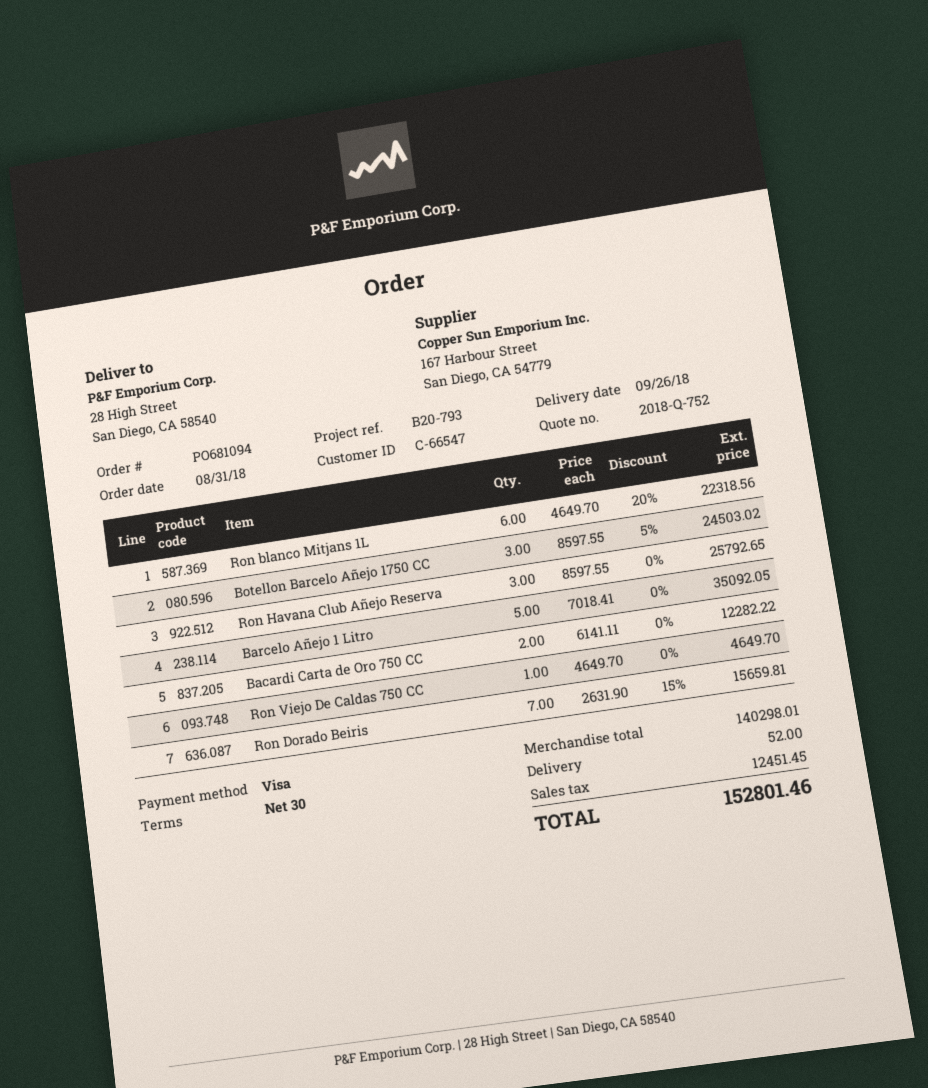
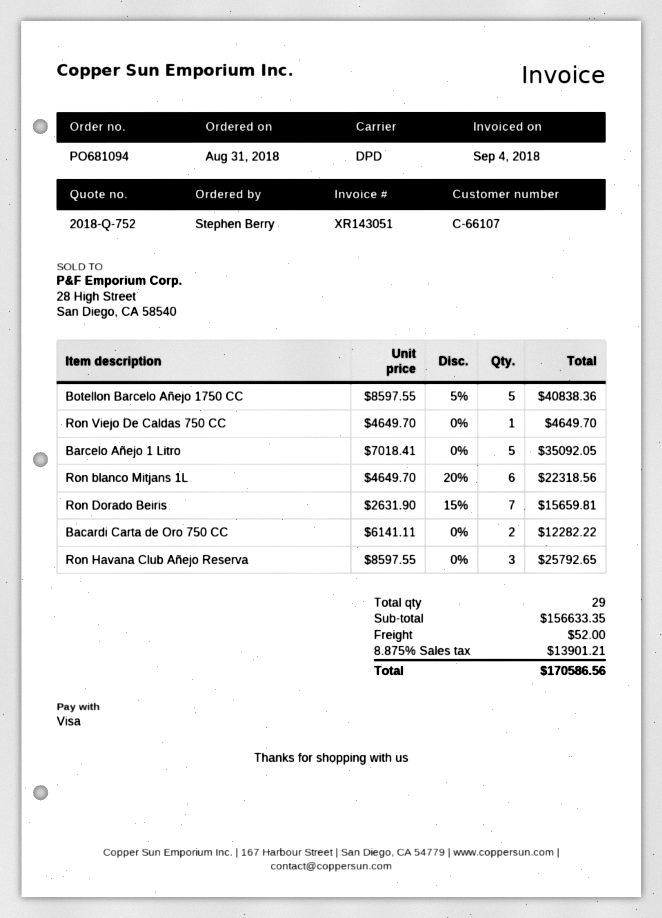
customer number: C-66547 -> C-66107
Botellon Barcelo Añejo 1750 CC: 3 x 8597.55 - 5% = 24503.02 -> 5 x 8597.55 - 5% = 40838.36
subtotal: 140298.01 -> 156633.35
tax: 12451.45 -> 13901.21
total: 152801.46 -> 170586.56

